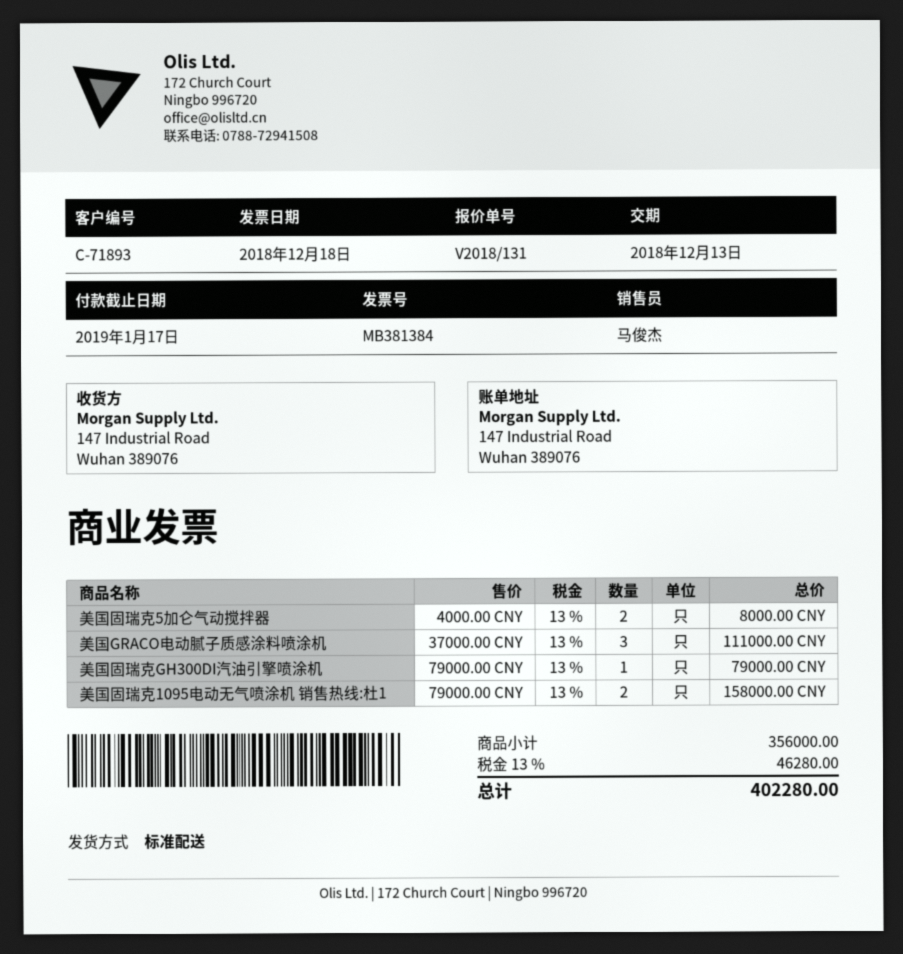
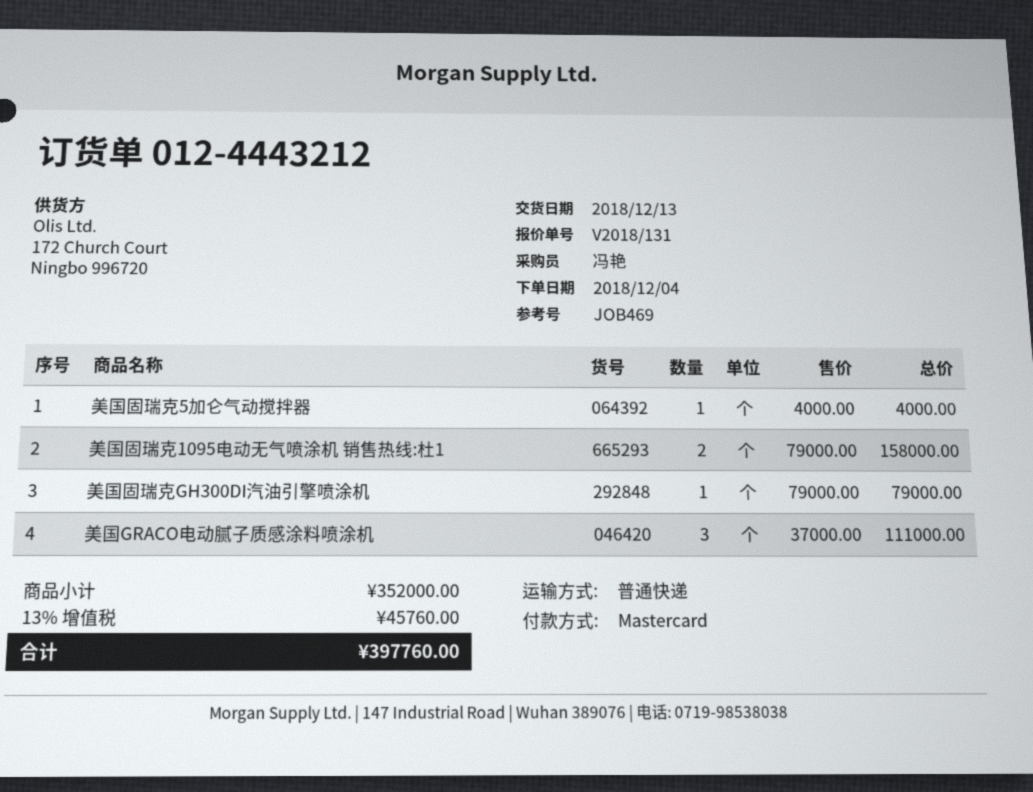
美国固瑞克5加仑气动搅拌器: 2 x 4000.00 = 8000.00 -> 1 x 4000.00 = 4000.00
subtotal: 356000.00 -> 352000.00
tax: 13% = 46280.00 -> 13% = 45760.00
total: 402280.00 -> 397760.00

